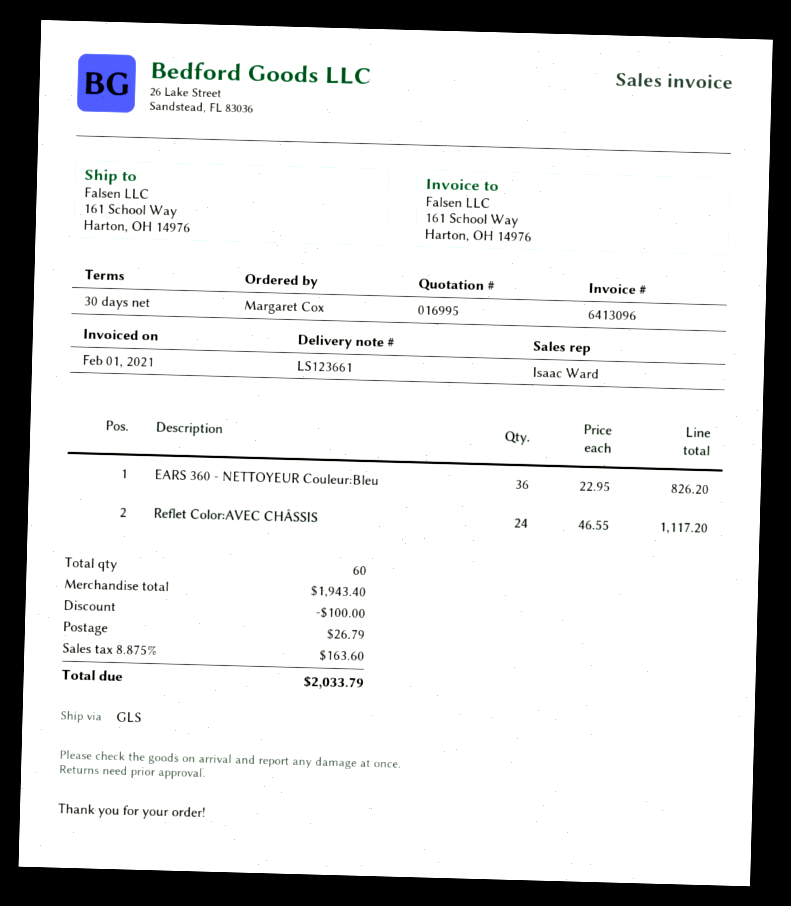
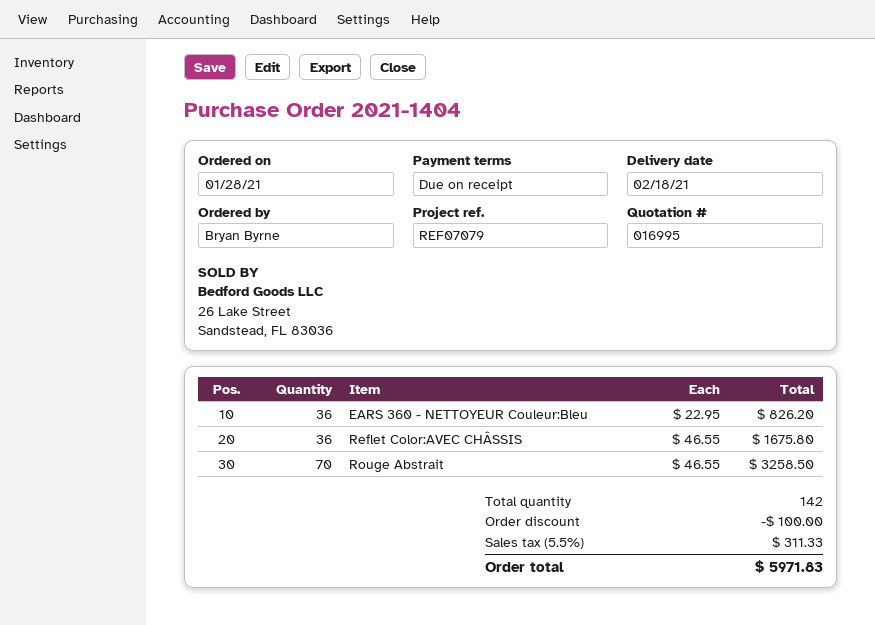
payment terms: 30 days -> on receipt
ordered by: Margaret Cox -> Bryan Byrne
Reflet Color:AVEC CHÂSSIS: 24 x 46.55 = 1117.20 -> 36 x 46.55 = 1675.80
Rouge Abstrait: none -> 70 x 46.55 = 3258.50
total quantity: 60 -> 142
shipping: 26.79 -> none
tax: 8.875% = 163.60 -> 5.5% = 311.33
total: 2033.79 -> 5971.83

